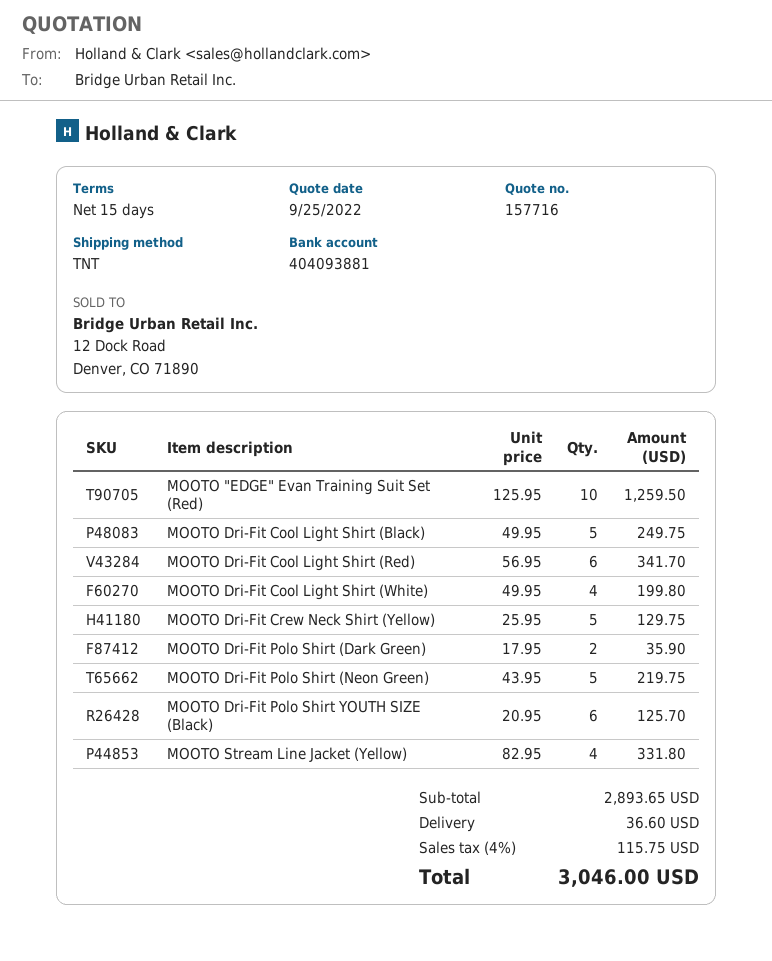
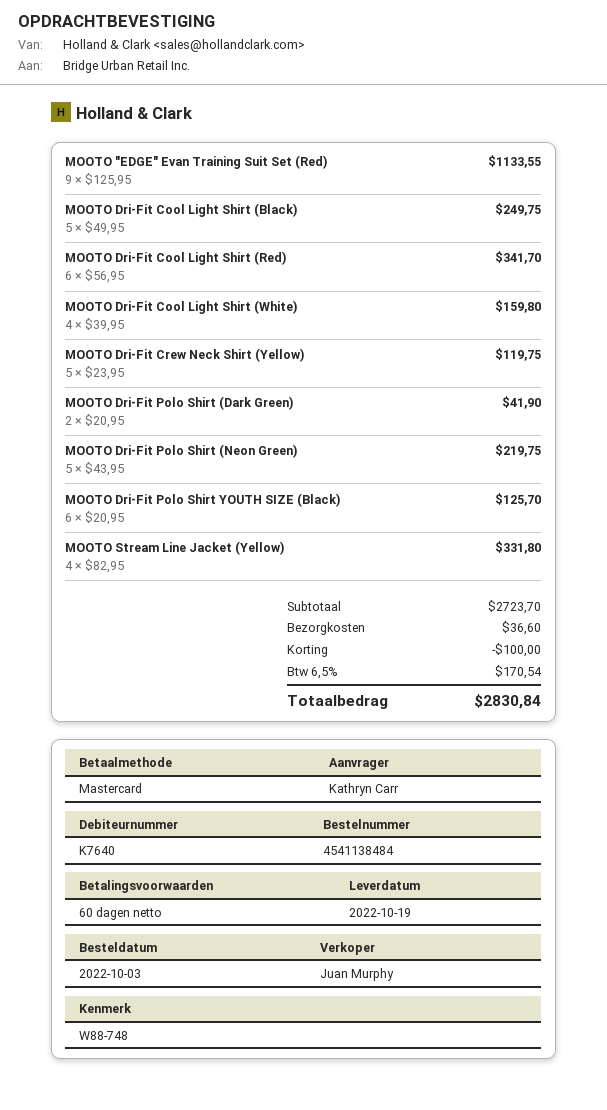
payment terms: 15 days -> 60 days
MOOTO "EDGE" Evan Training Suit Set (Red): 10 x 125.95 = 1259.50 -> 9 x 125.95 = 1133.55
MOOTO Dri-Fit Cool Light Shirt (White): 4 x 49.95 = 199.80 -> 4 x 39.95 = 159.80
MOOTO Dri-Fit Crew Neck Shirt (Yellow): 5 x 25.95 = 129.75 -> 5 x 23.95 = 119.75
MOOTO Dri-Fit Polo Shirt (Dark Green): 2 x 17.95 = 35.90 -> 2 x 20.95 = 41.90
subtotal: 2893.65 -> 2723.70
discount: none -> 100.00
tax: 4% = 115.75 -> 6.5% = 170.54
total: 3046.00 -> 2830.84

